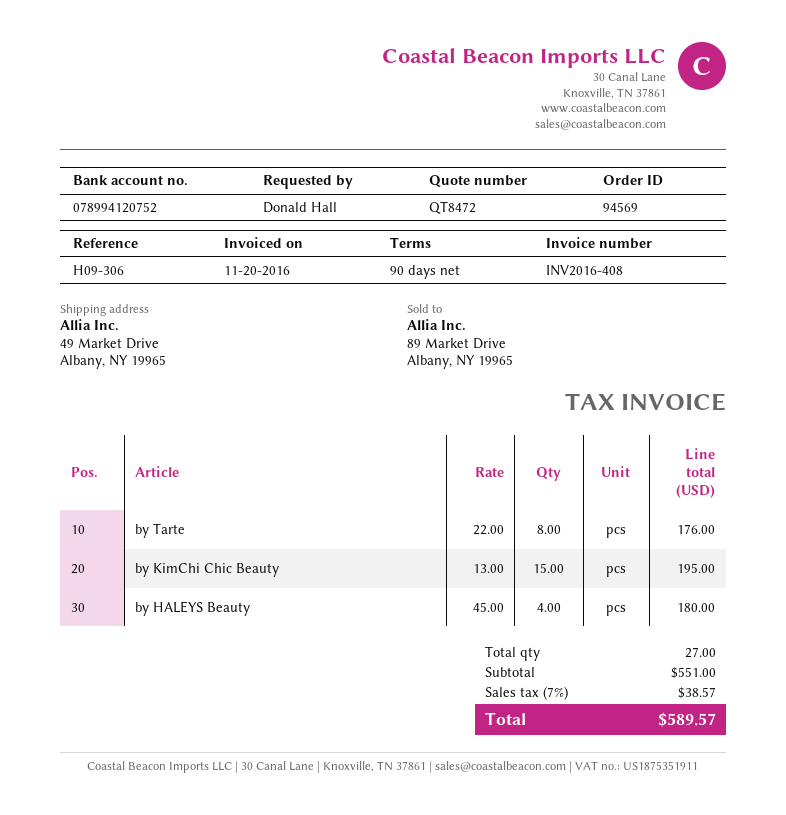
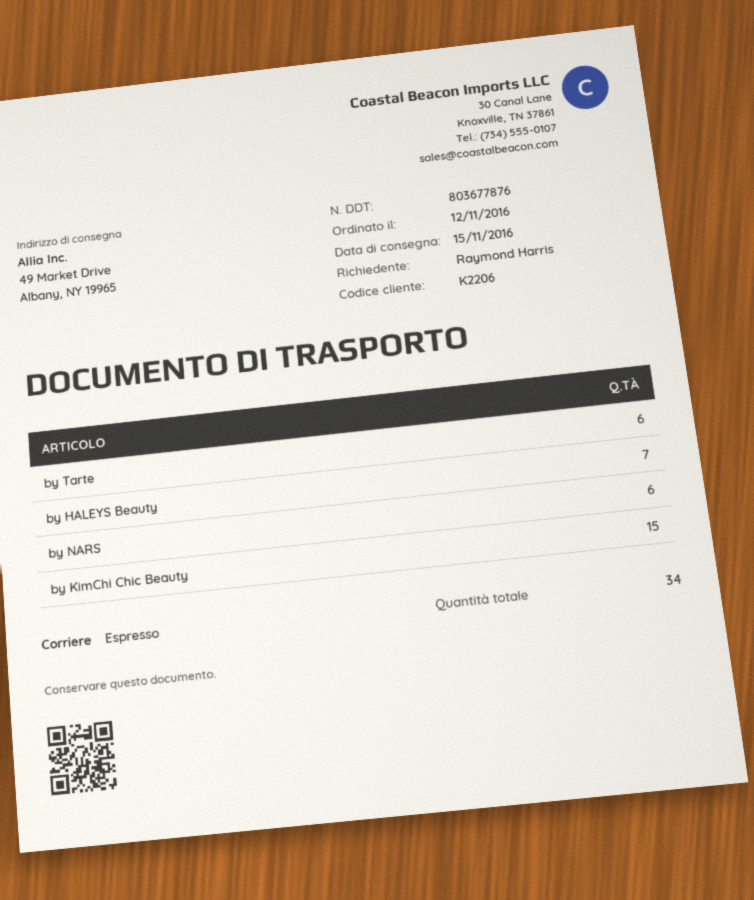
ordered by: Donald Hall -> Raymond Harris
by Tarte: 8 -> 6
by HALEYS Beauty: 4 -> 7
by NARS: none -> 6
total quantity: 27 -> 34

